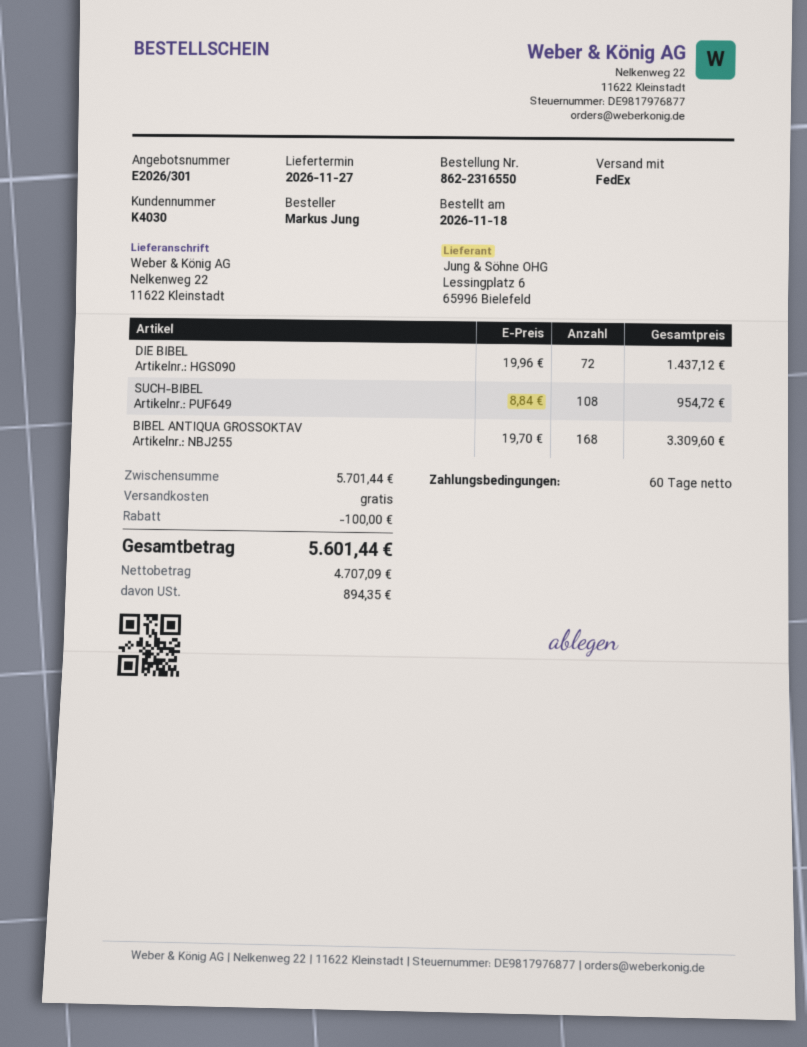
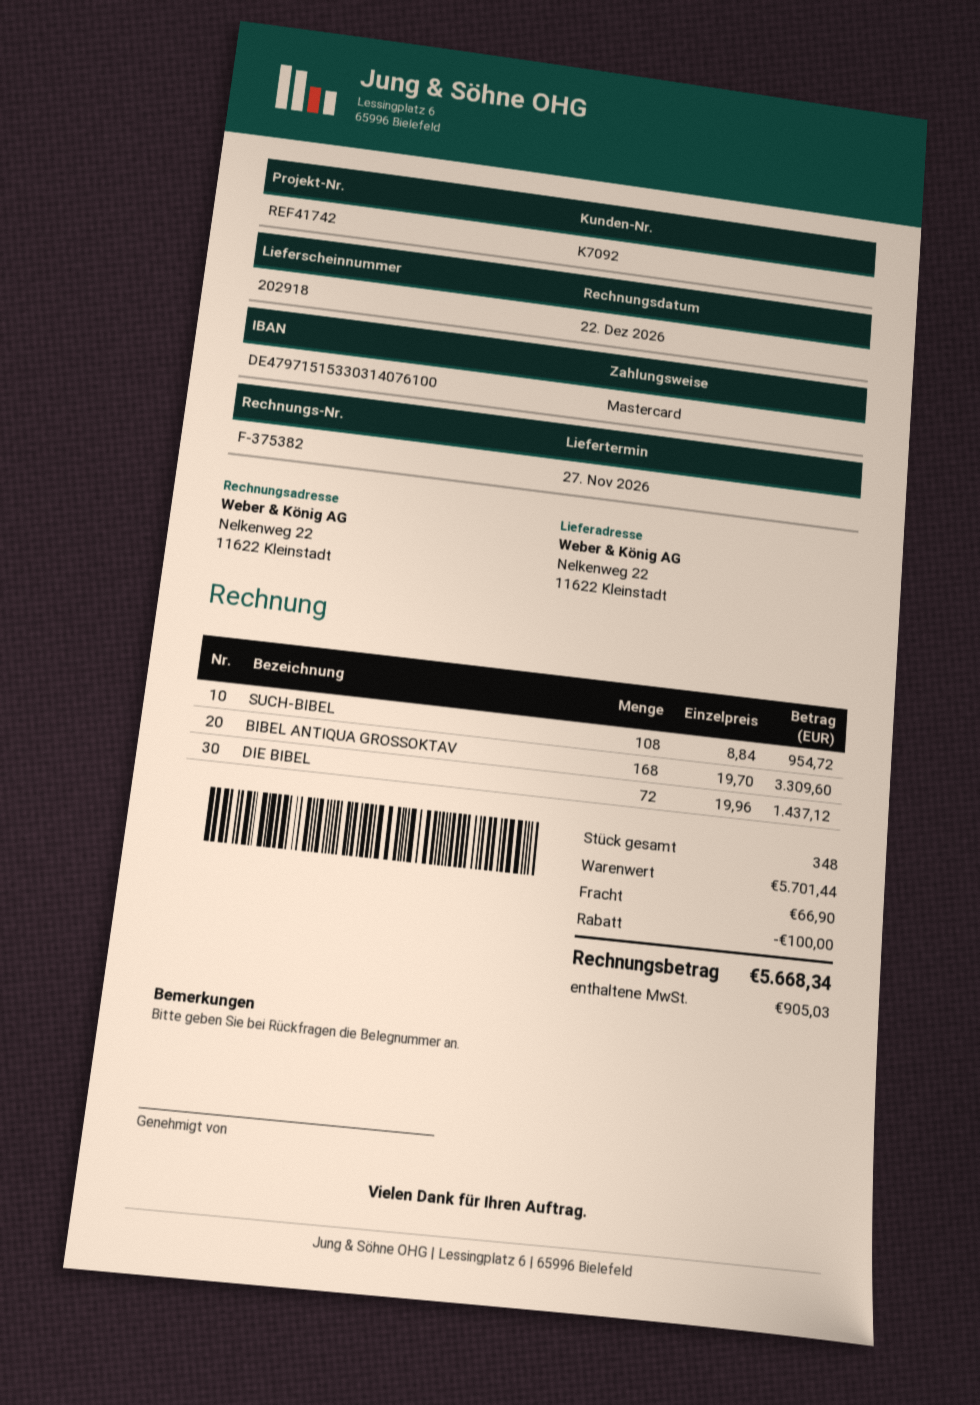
customer number: K4030 -> K7092
shipping: 0.00 -> 66.90
tax: 894.35 -> 905.03
total: 5601.44 -> 5668.34

